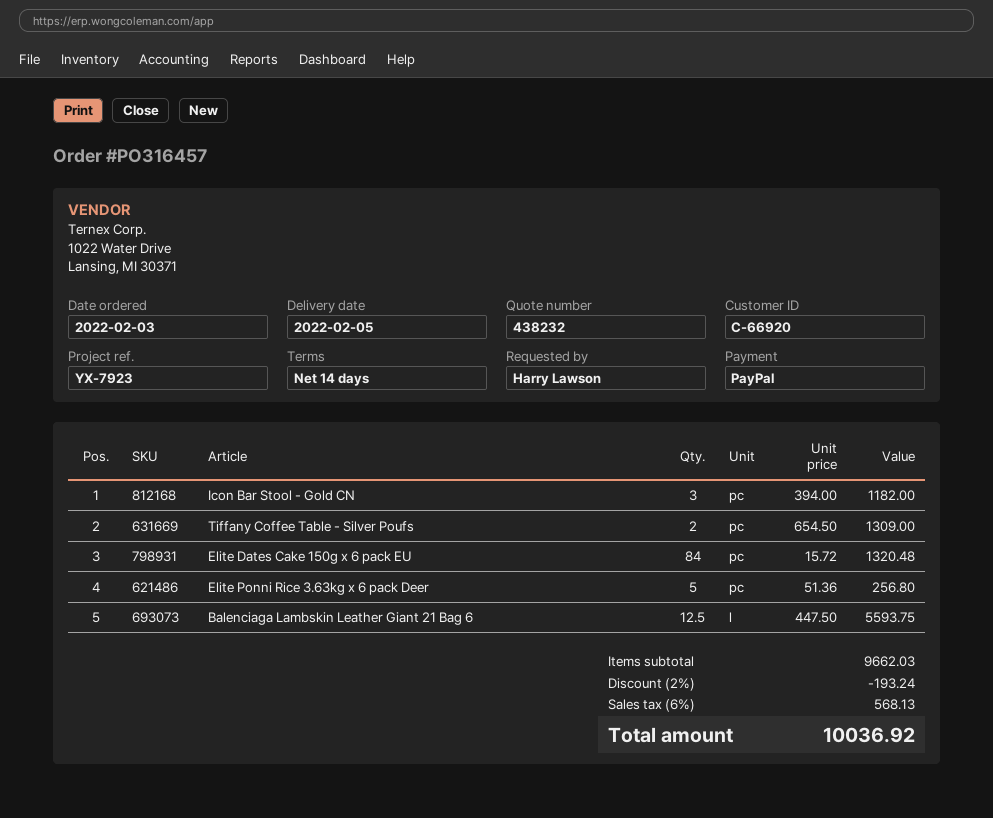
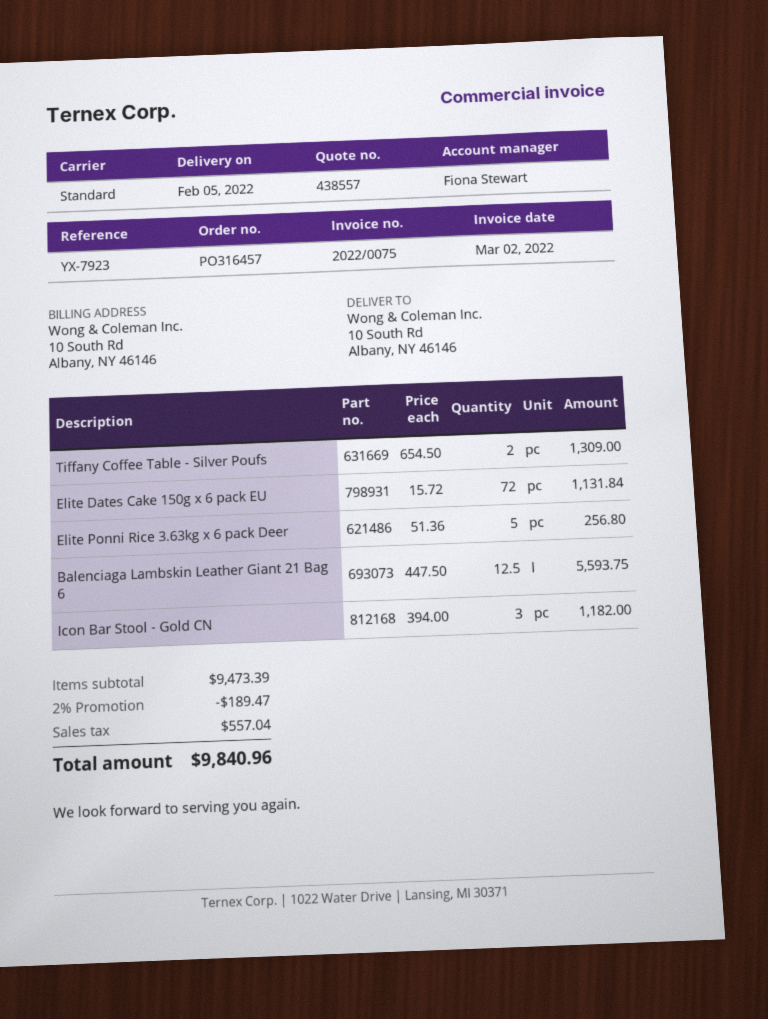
quote number: 438232 -> 438557
Elite Dates Cake 150g x 6 pack EU: 84 x 15.72 = 1320.48 -> 72 x 15.72 = 1131.84
subtotal: 9662.03 -> 9473.39
discount: 2% = 193.24 -> 2% = 189.47
tax: 568.13 -> 557.04
total: 10036.92 -> 9840.96

